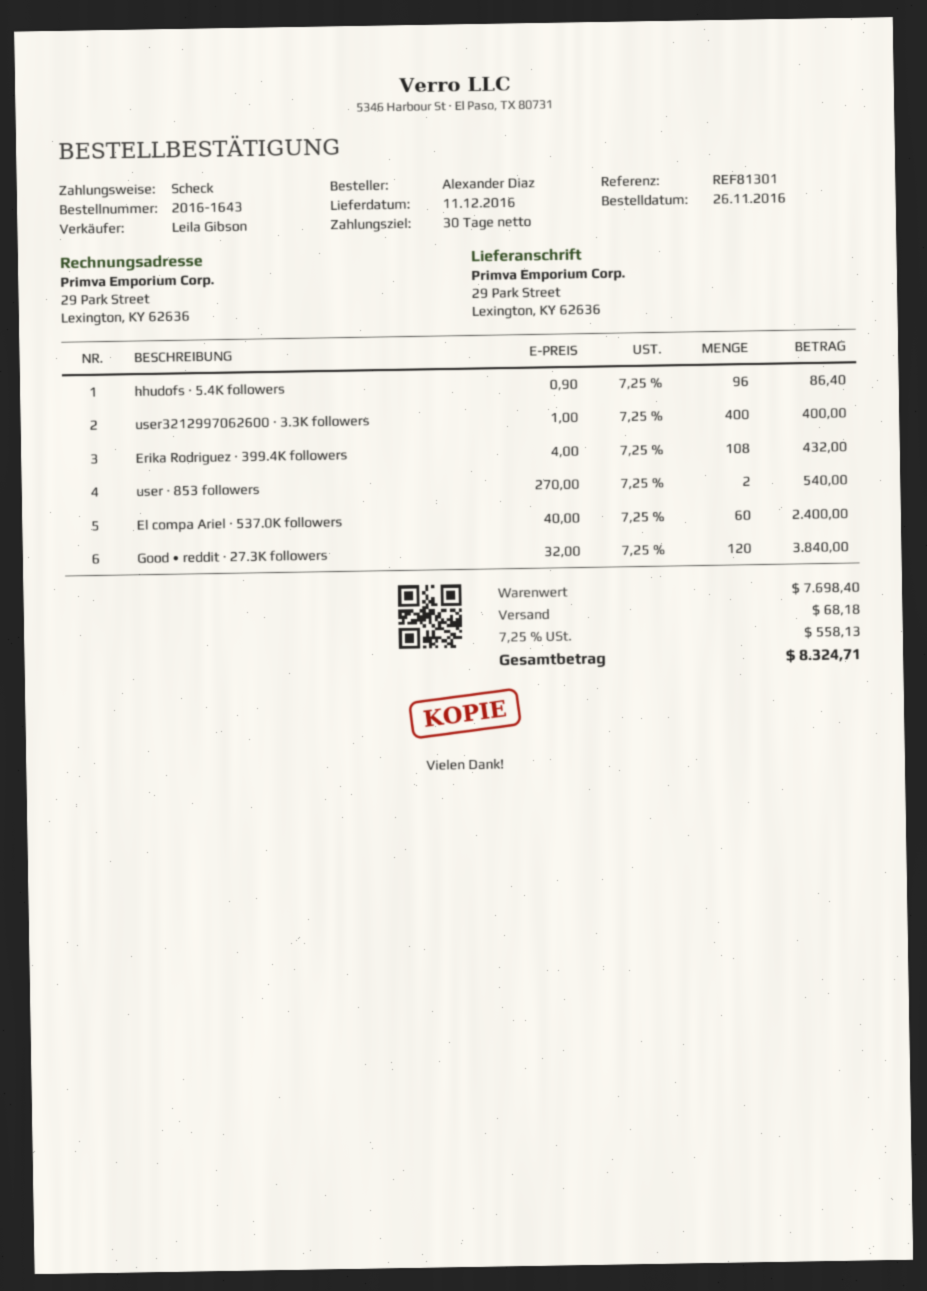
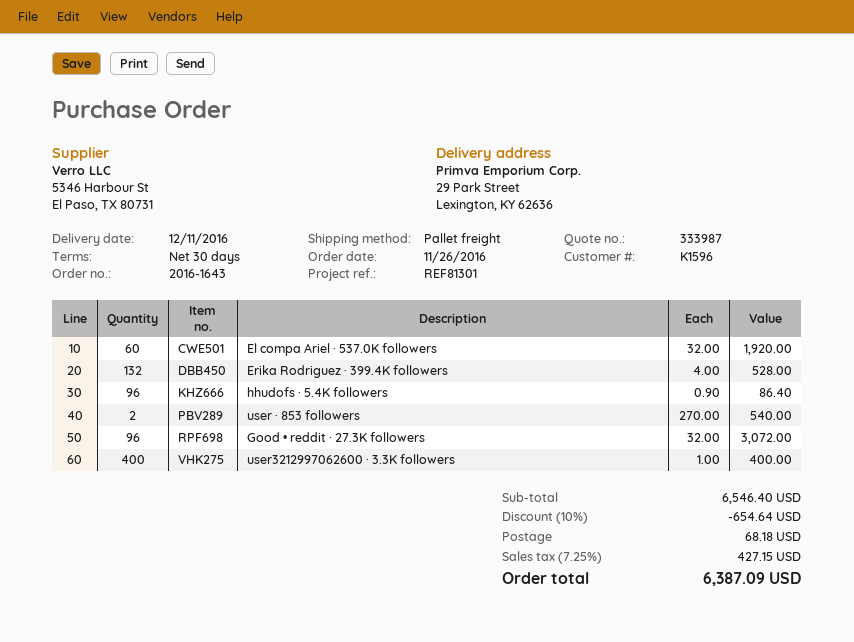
Erika Rodriguez · 399.4K followers: 108 x 4.00 = 432.00 -> 132 x 4.00 = 528.00
El compa Ariel · 537.0K followers: 60 x 40.00 = 2400.00 -> 60 x 32.00 = 1920.00
Good • reddit · 27.3K followers: 120 x 32.00 = 3840.00 -> 96 x 32.00 = 3072.00
subtotal: 7698.40 -> 6546.40
discount: none -> 10% = 654.64
tax: 7.25% = 558.13 -> 7.25% = 427.15
total: 8324.71 -> 6387.09

